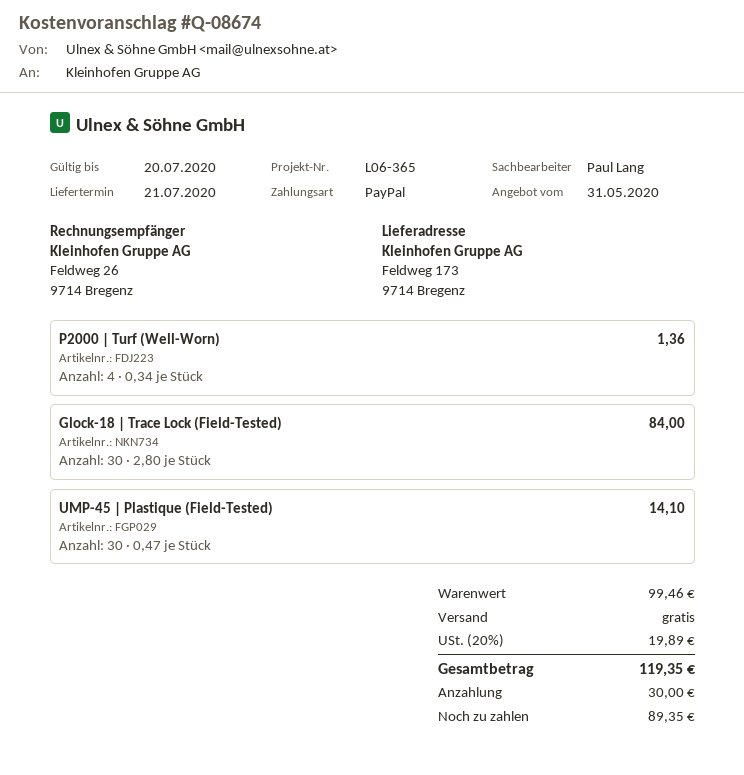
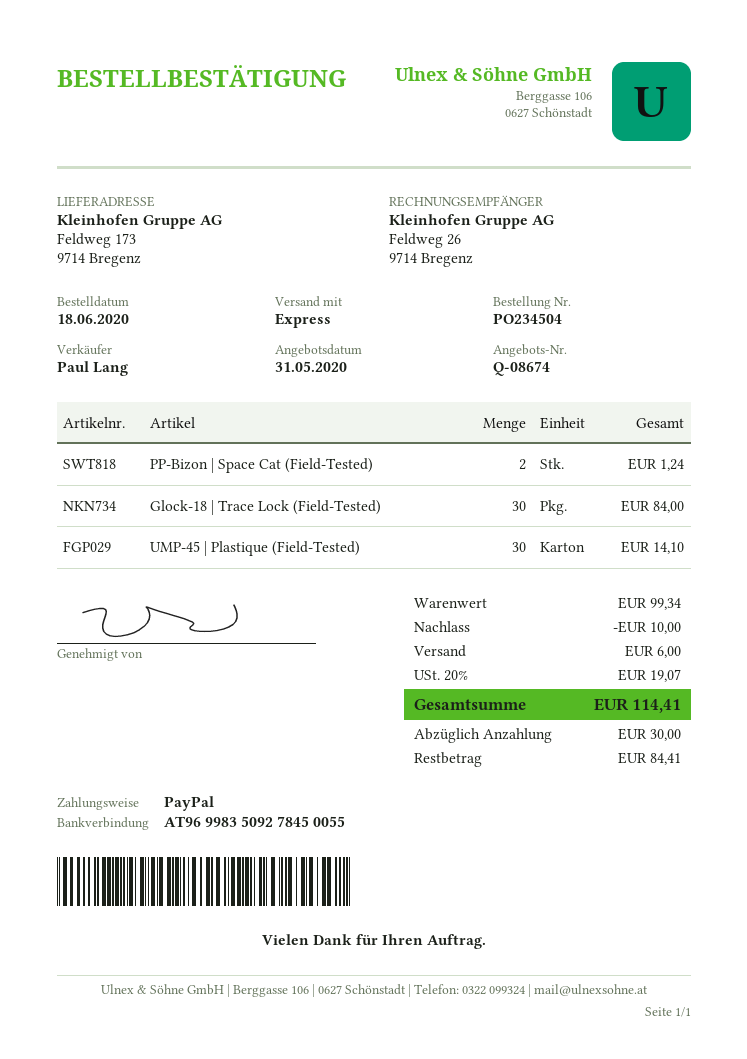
P2000 | Turf (Well-Worn): 4 for 1.36 -> none
PP-Bizon | Space Cat (Field-Tested): none -> 2 for 1.24
subtotal: 99.46 -> 99.34
discount: none -> 10.00
shipping: 0.00 -> 6.00
tax: 20% = 19.89 -> 20% = 19.07
total: 119.35 -> 114.41
balance: 89.35 -> 84.41

